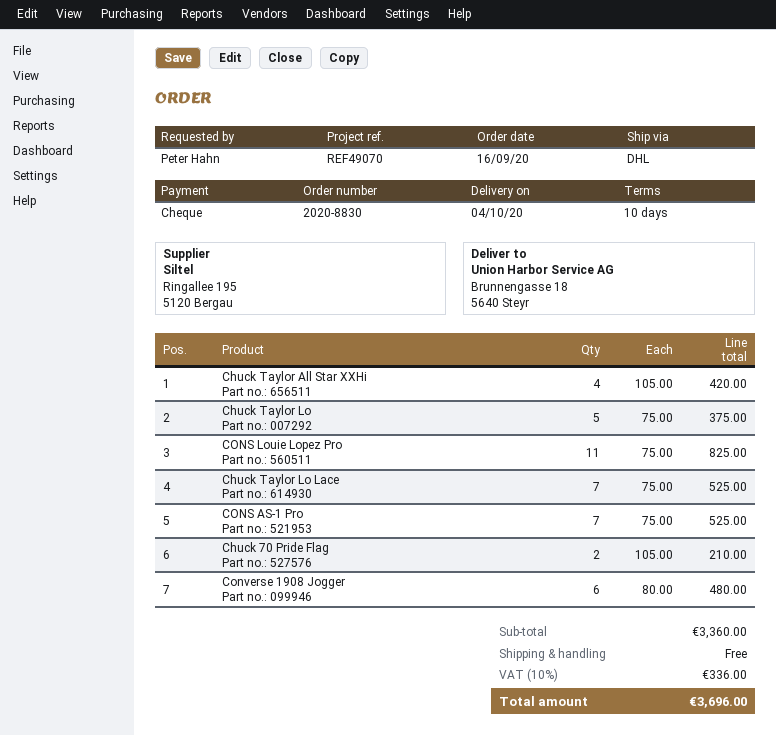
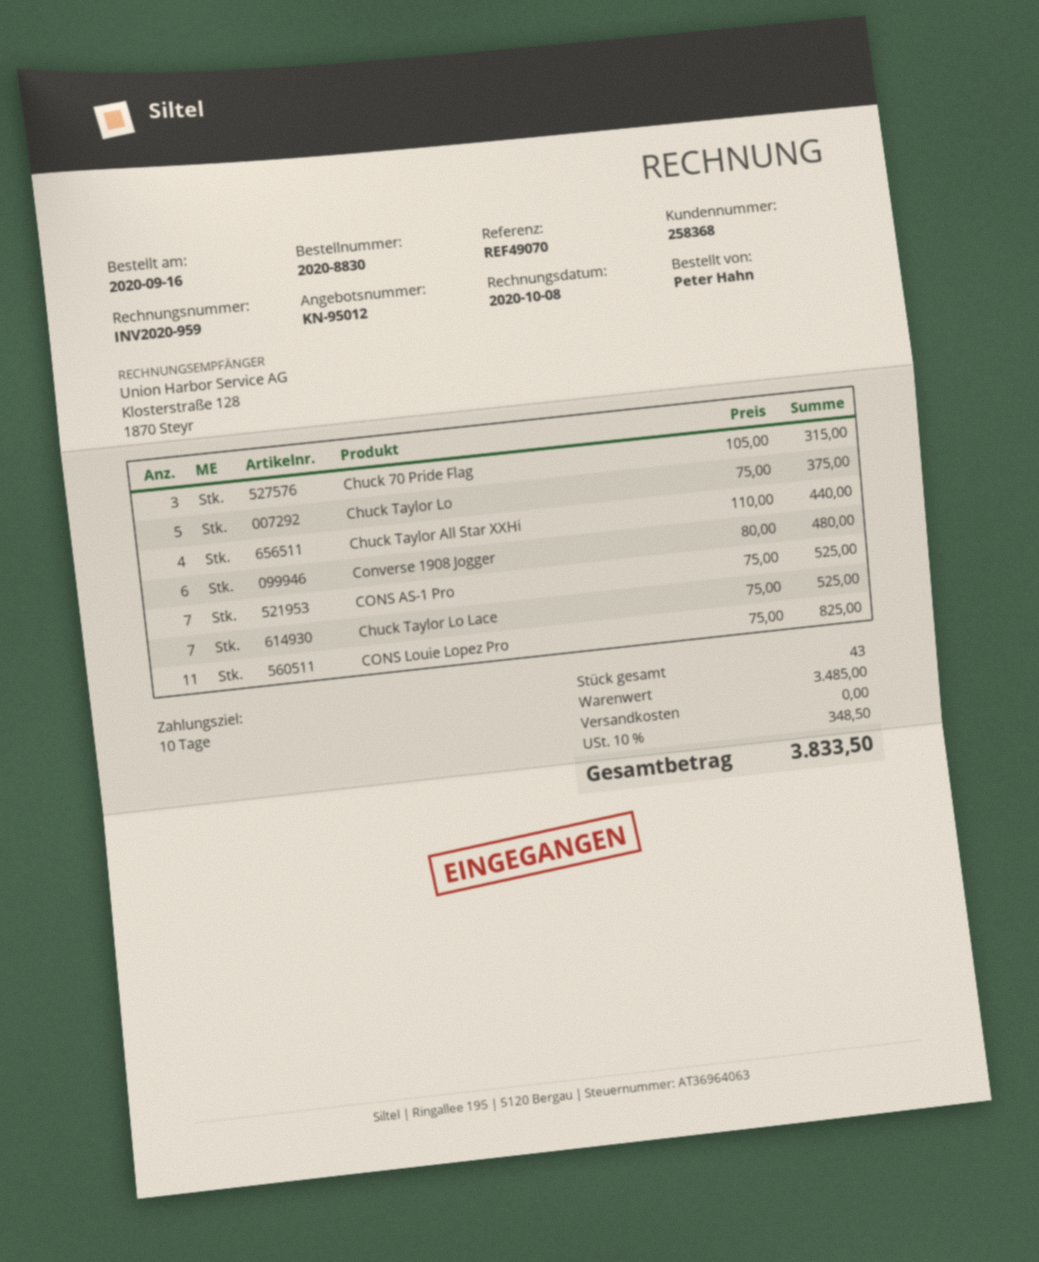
Chuck Taylor All Star XXHi: 4 x 105.00 = 420.00 -> 4 x 110.00 = 440.00
Chuck 70 Pride Flag: 2 x 105.00 = 210.00 -> 3 x 105.00 = 315.00
subtotal: 3360.00 -> 3485.00
tax: 10% = 336.00 -> 10% = 348.50
total: 3696.00 -> 3833.50

